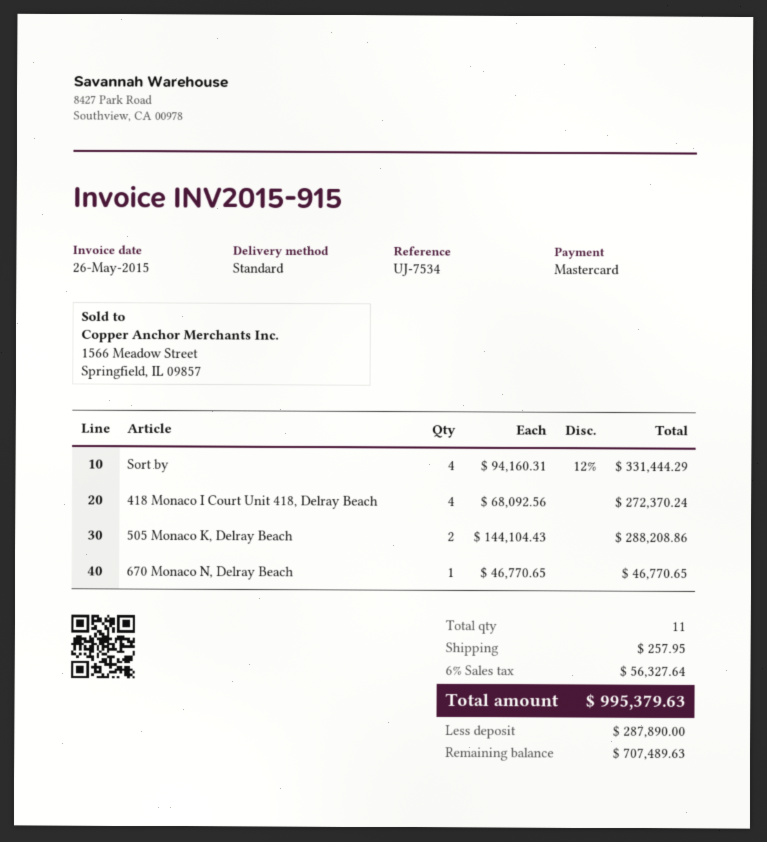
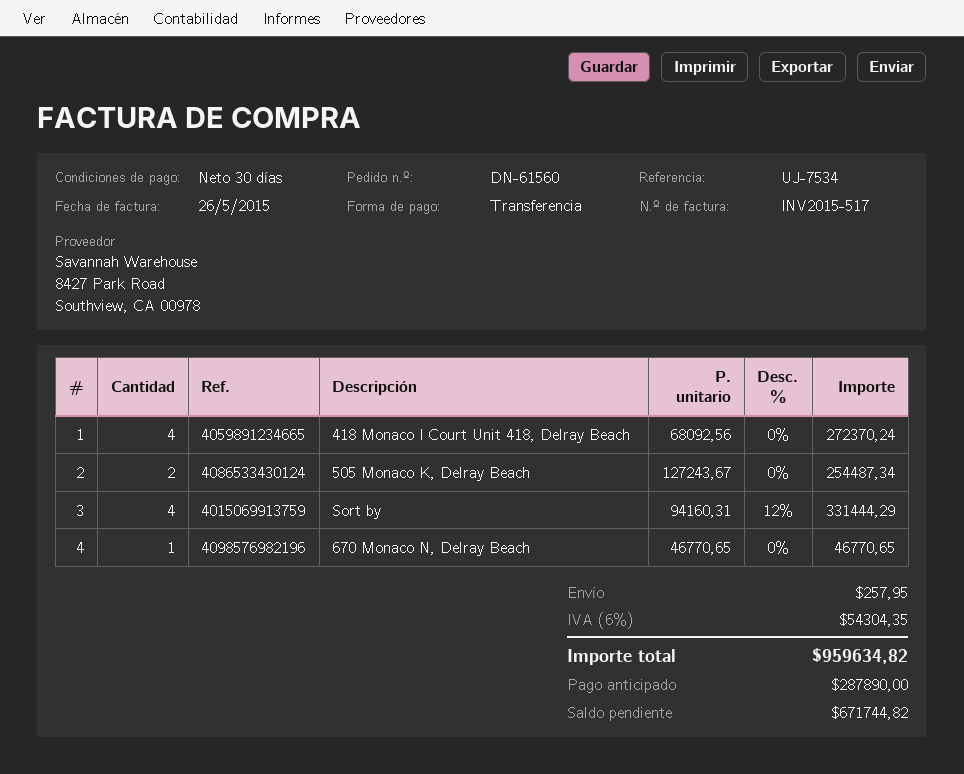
invoice number: INV2015-915 -> INV2015-517
payment method: Mastercard -> bank transfer
505 Monaco K, Delray Beach: 2 x 144104.43 = 288208.86 -> 2 x 127243.67 = 254487.34
tax: 6% = 56327.64 -> 6% = 54304.35
total: 995379.63 -> 959634.82
balance: 707489.63 -> 671744.82

